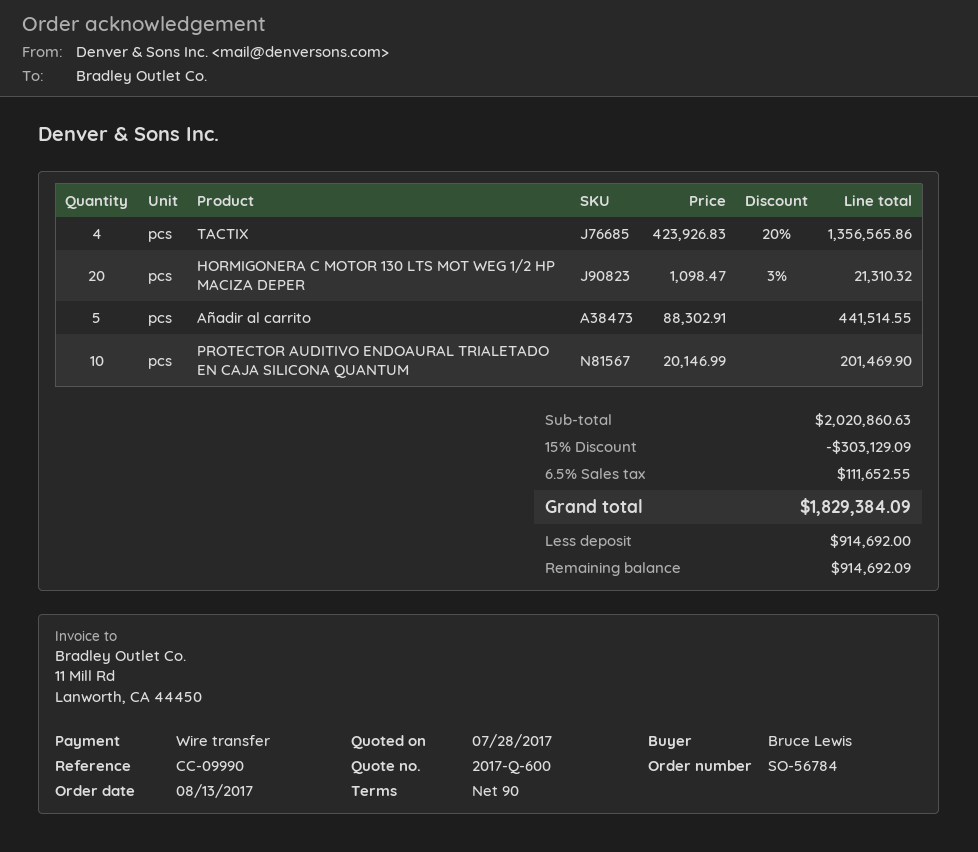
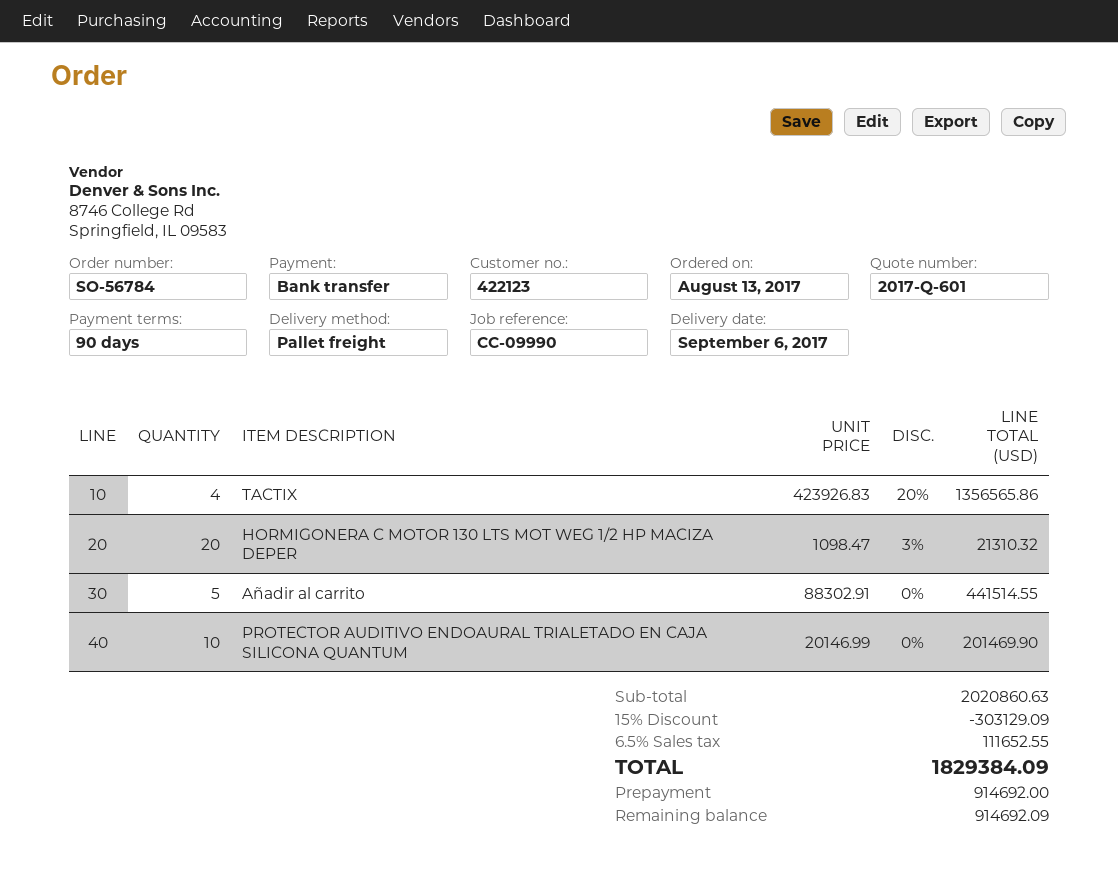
quote number: 2017-Q-600 -> 2017-Q-601

